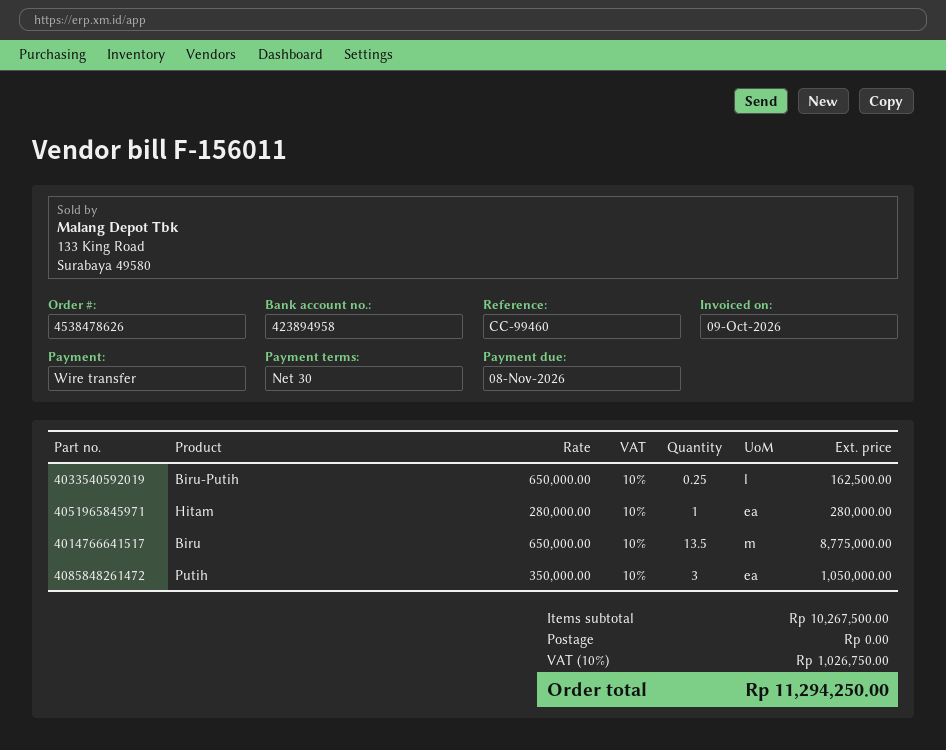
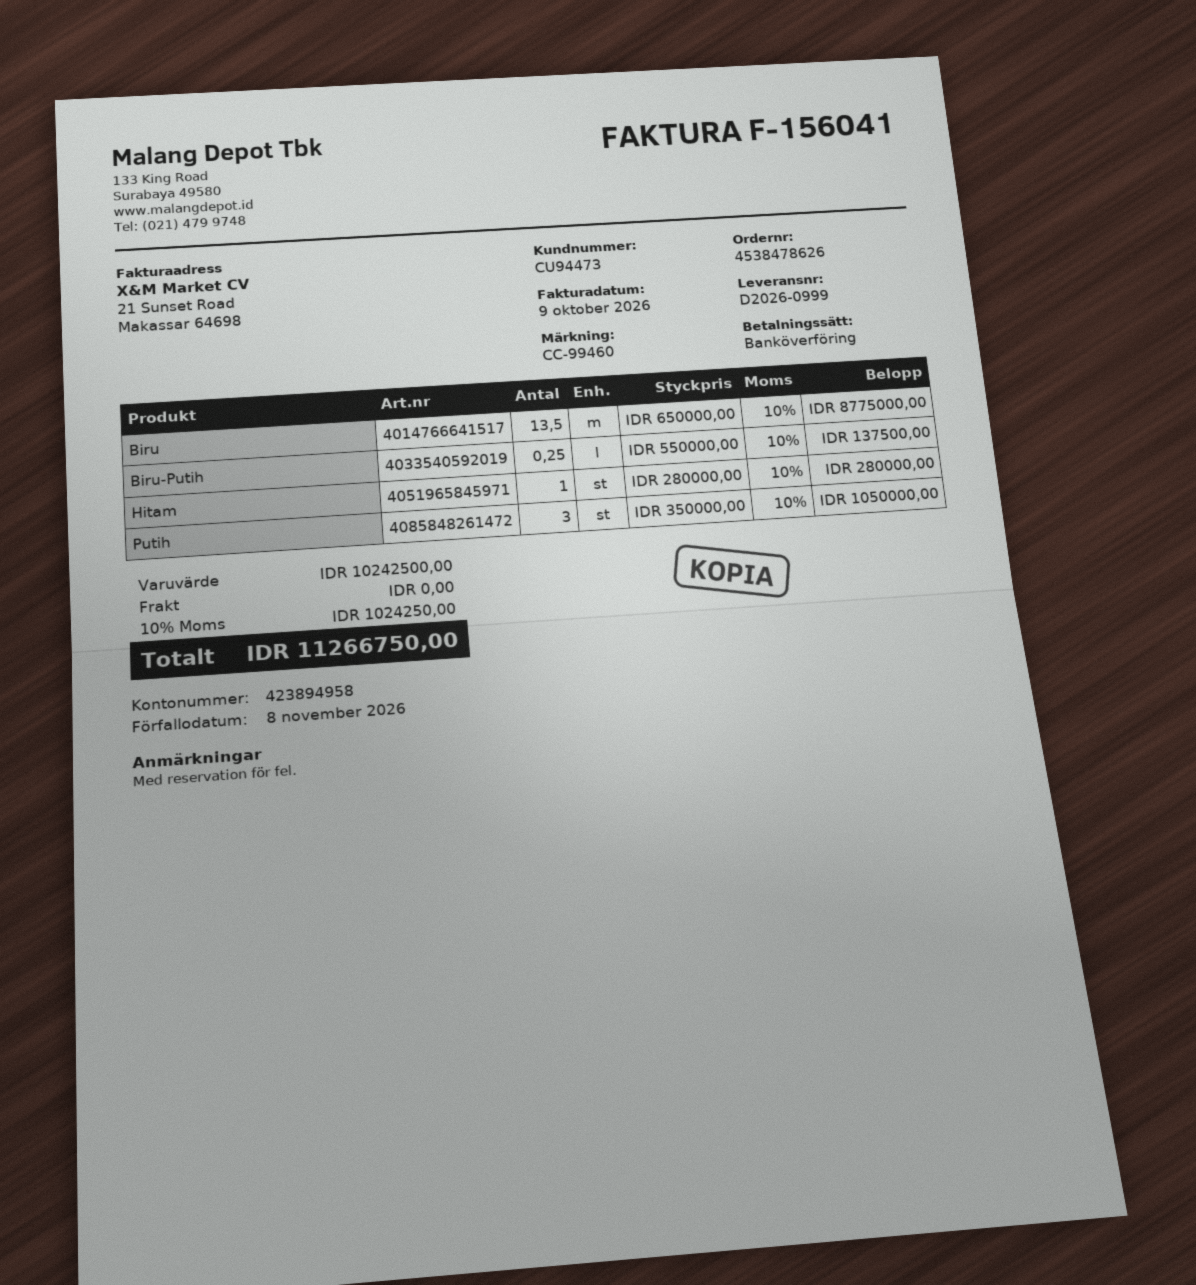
invoice number: F-156011 -> F-156041
Biru-Putih: 0.25 x 650000.00 = 162500.00 -> 0.25 x 550000.00 = 137500.00
subtotal: 10267500.00 -> 10242500.00
tax: 10% = 1026750.00 -> 10% = 1024250.00
total: 11294250.00 -> 11266750.00

